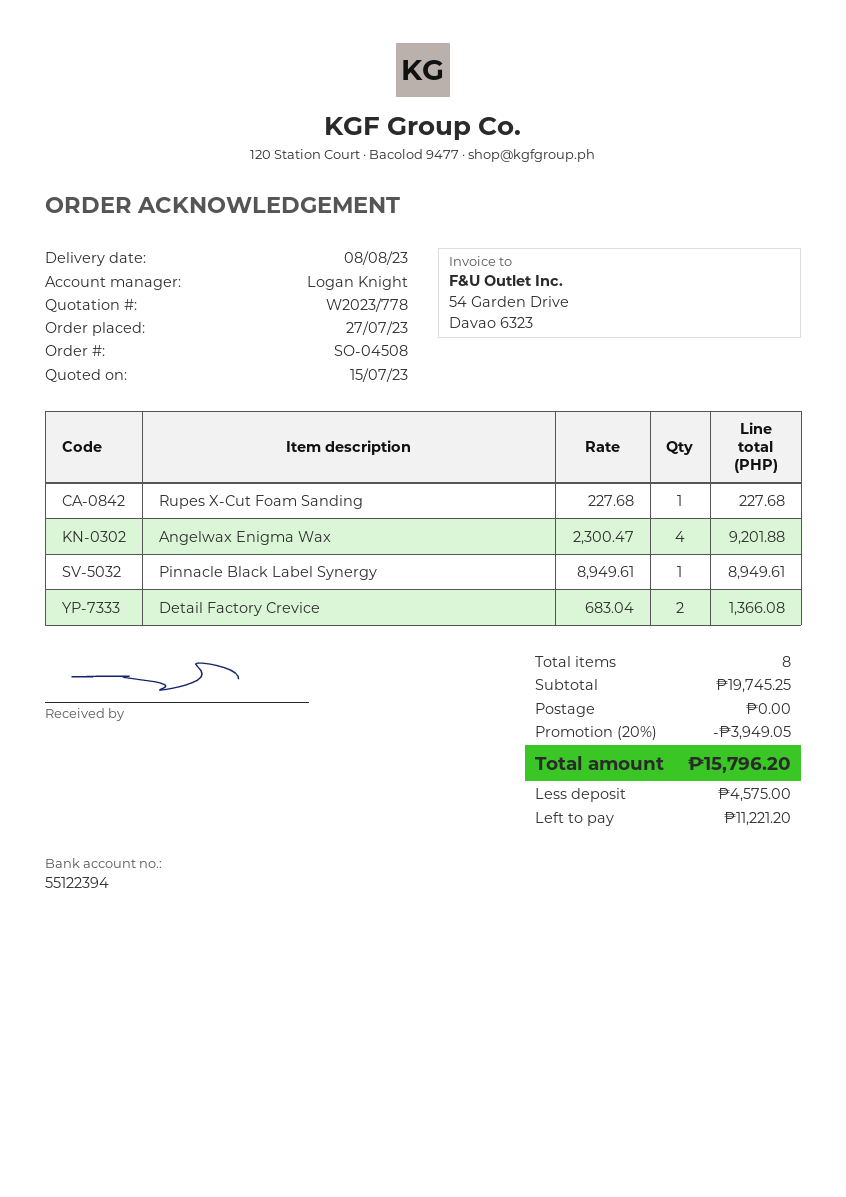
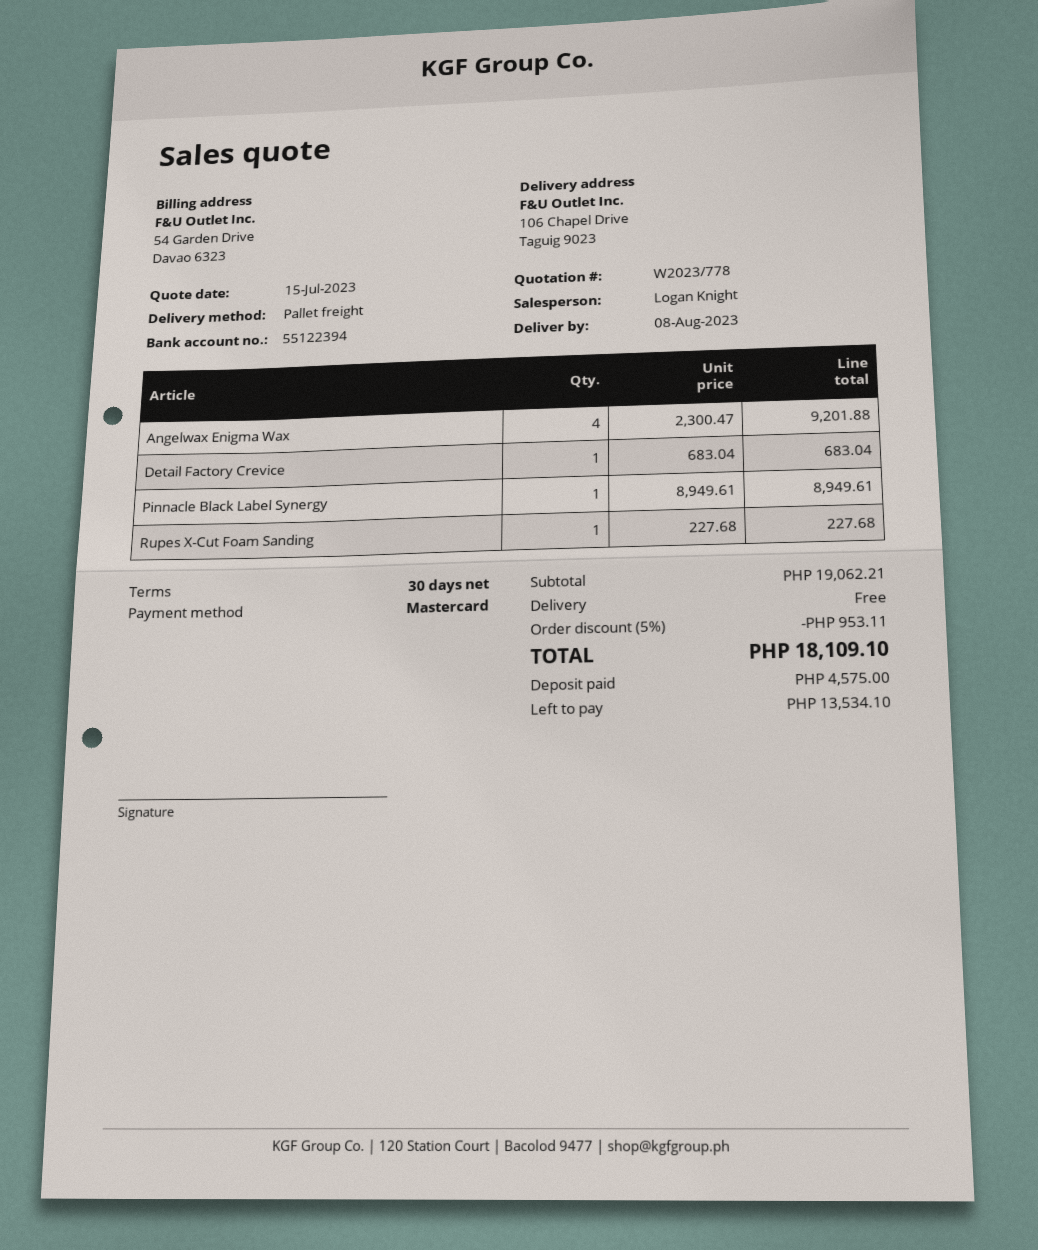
Detail Factory Crevice: 2 x 683.04 = 1366.08 -> 1 x 683.04 = 683.04
subtotal: 19745.25 -> 19062.21
discount: 20% = 3949.05 -> 5% = 953.11
total: 15796.20 -> 18109.10
balance: 11221.20 -> 13534.10

